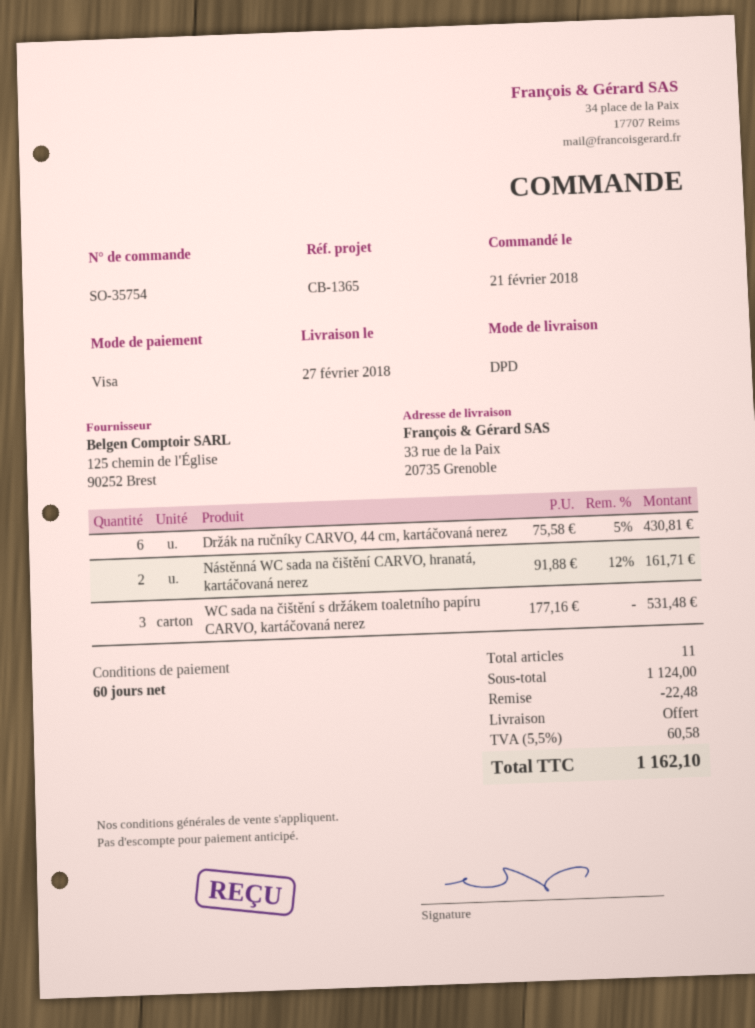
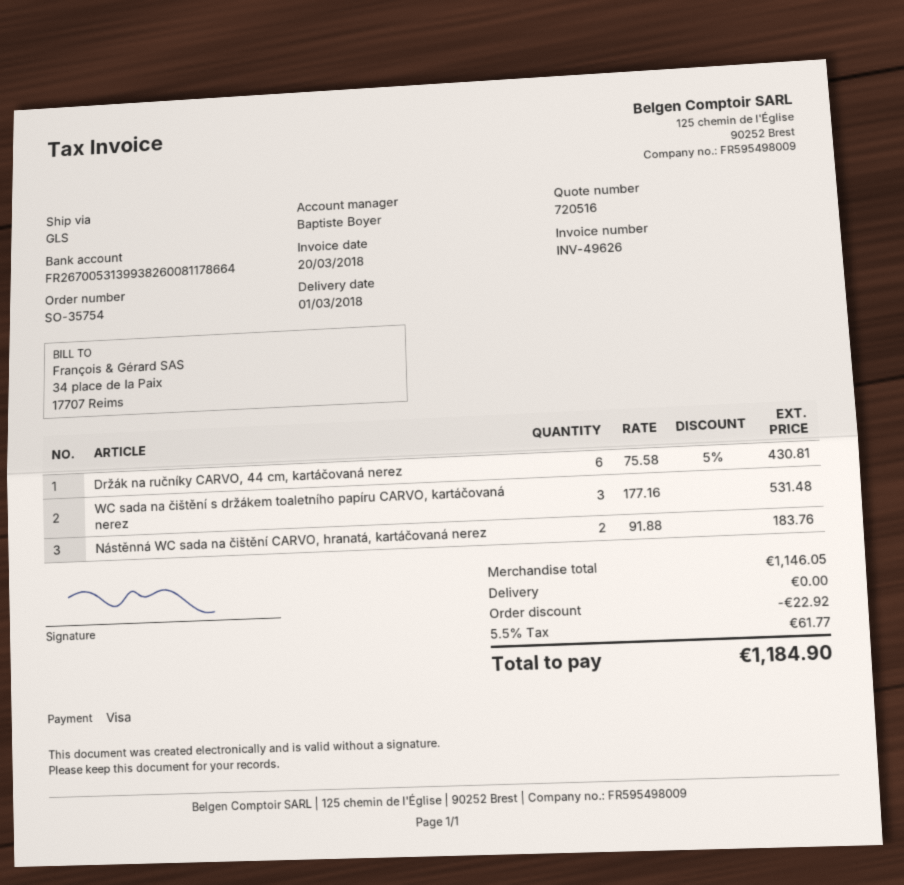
delivery date: 2018-02-27 -> 2018-03-01
shipping method: DPD -> GLS
Nástěnná WC sada na čištění CARVO, hranatá, kartáčovaná nerez: 2 x 91.88 - 12% = 161.71 -> 2 x 91.88 = 183.76
subtotal: 1124.00 -> 1146.05
discount: 22.48 -> 22.92
tax: 5.5% = 60.58 -> 5.5% = 61.77
total: 1162.10 -> 1184.90

